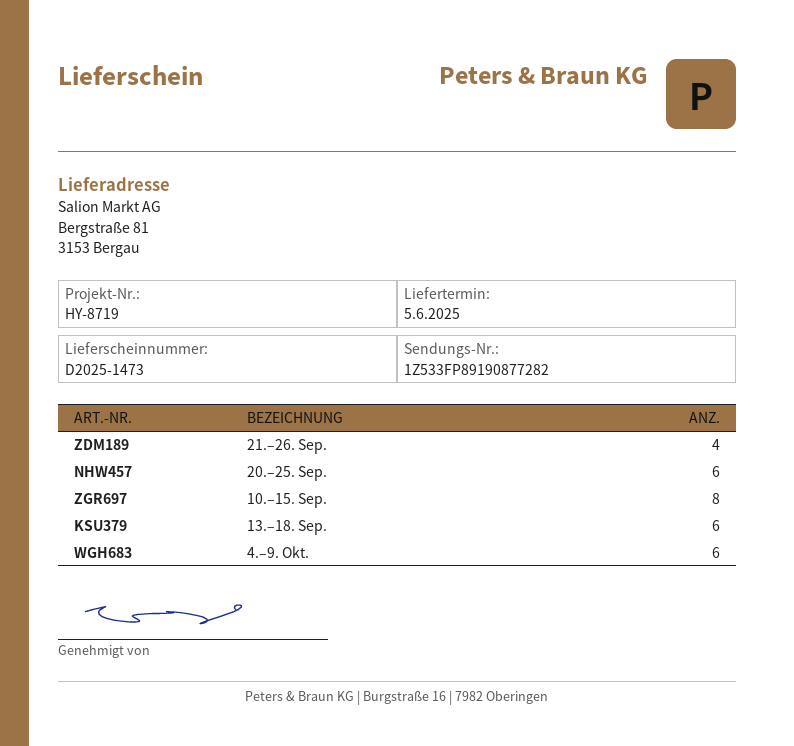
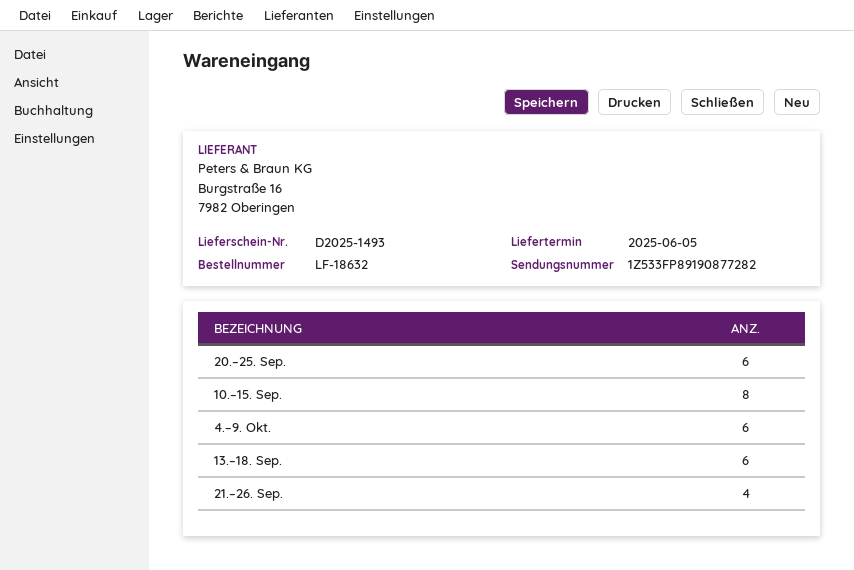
delivery note number: D2025-1473 -> D2025-1493

